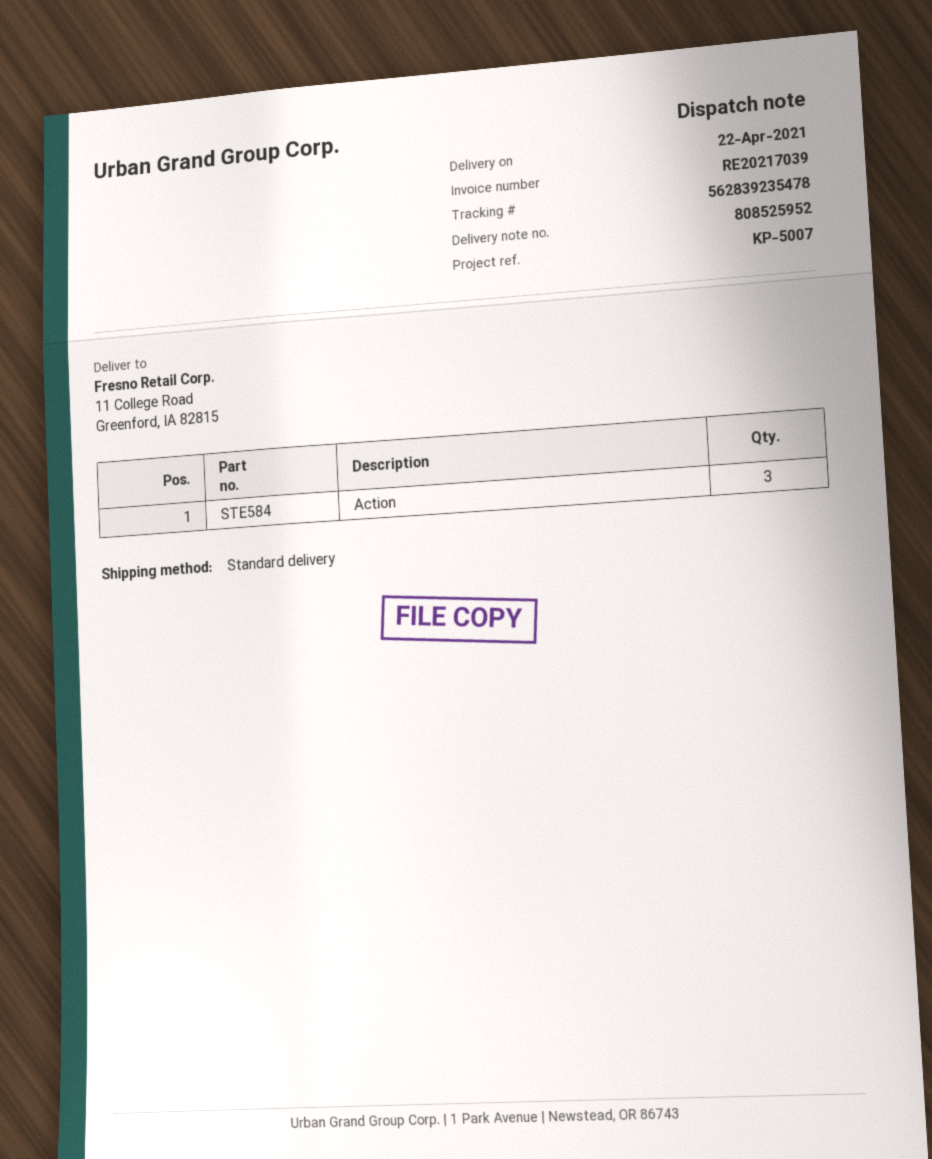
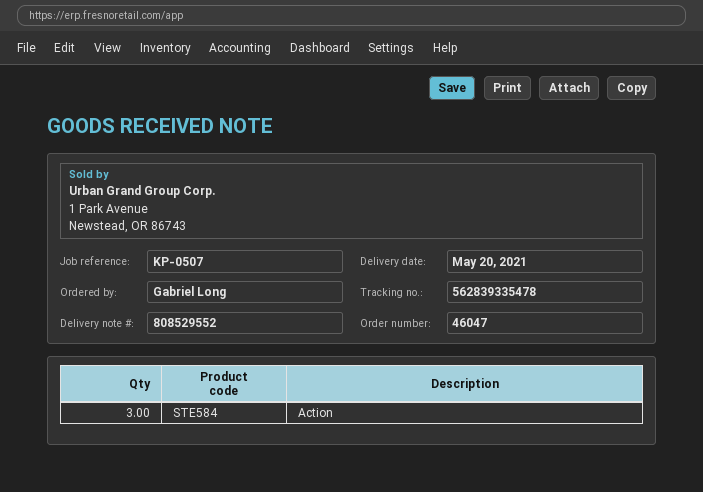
delivery note number: 808525952 -> 808529552
delivery date: 2021-04-22 -> 2021-05-20
reference: KP-5007 -> KP-0507
tracking number: 562839235478 -> 562839335478

